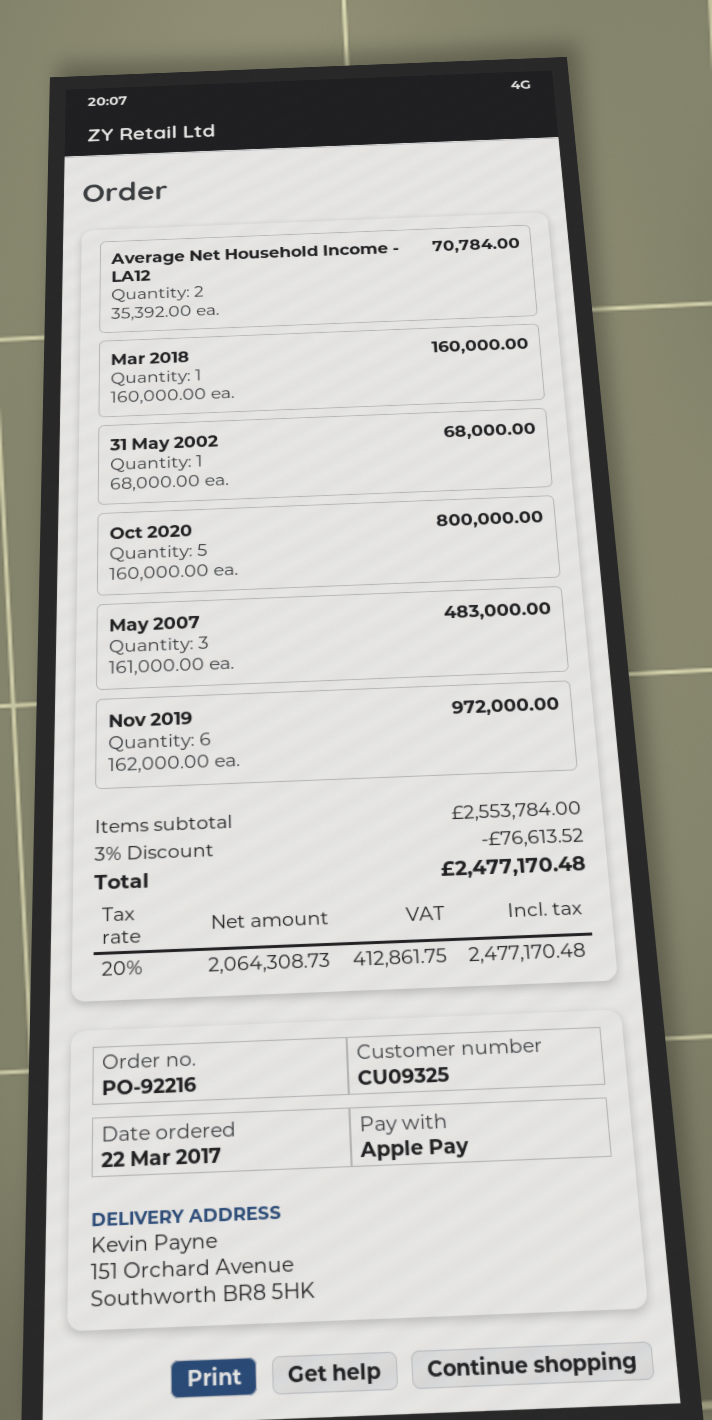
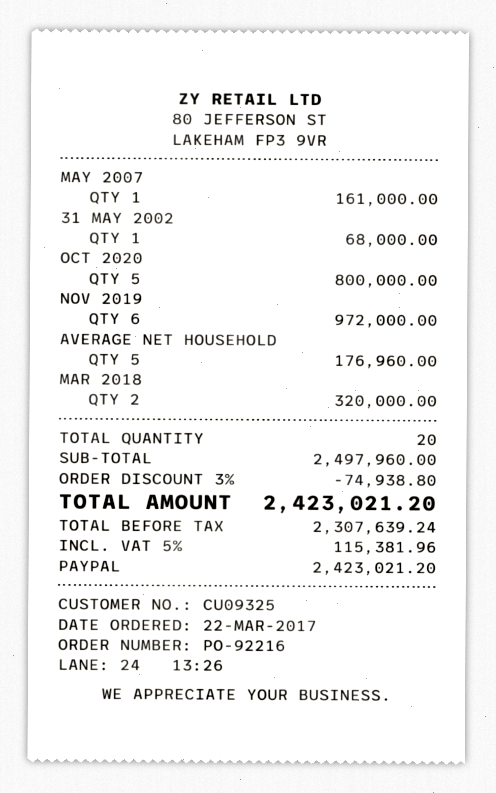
payment method: Apple Pay -> PayPal
Average Net Household Income - LA12: 2 for 70784.00 -> 5 for 176960.00
Mar 2018: 1 for 160000.00 -> 2 for 320000.00
May 2007: 3 for 483000.00 -> 1 for 161000.00
subtotal: 2553784.00 -> 2497960.00
discount: 3% = 76613.52 -> 3% = 74938.80
net: 2064308.73 -> 2307639.24
tax: 20% = 412861.75 -> 5% = 115381.96
total: 2477170.48 -> 2423021.20

